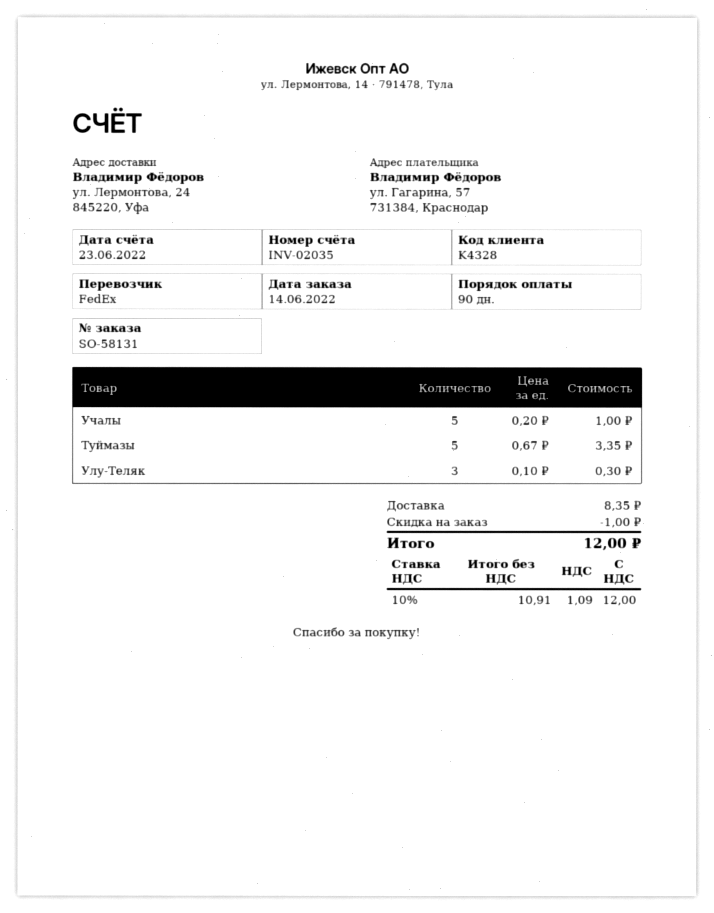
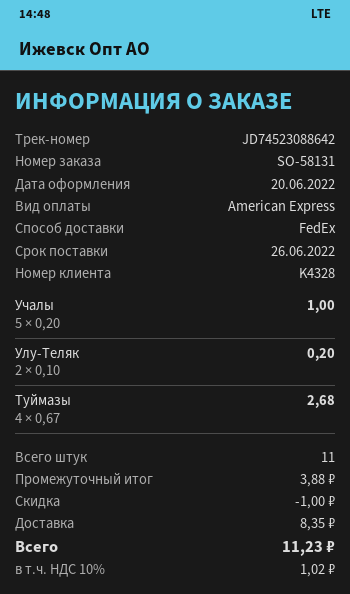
order date: 2022-06-14 -> 2022-06-20
Туймазы: 5 x 0.67 = 3.35 -> 4 x 0.67 = 2.68
Улу-Теляк: 3 x 0.10 = 0.30 -> 2 x 0.10 = 0.20
tax: 10% = 1.09 -> 10% = 1.02
total: 12.00 -> 11.23

